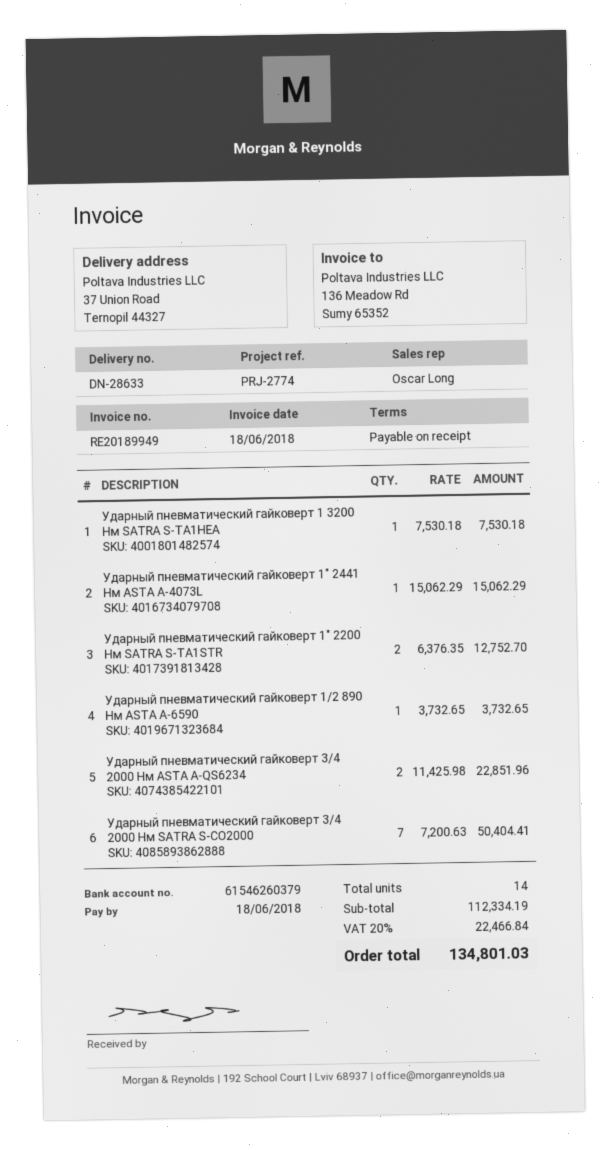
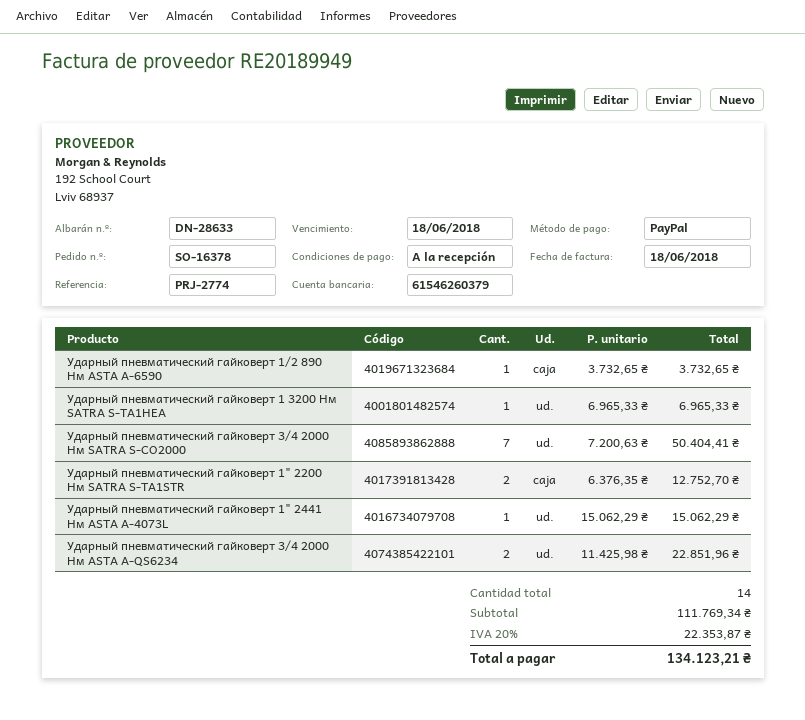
Ударный пневматический гайковерт 1 3200 Нм SATRA S-TA1HEA: 1 x 7530.18 = 7530.18 -> 1 x 6965.33 = 6965.33
subtotal: 112334.19 -> 111769.34
tax: 20% = 22466.84 -> 20% = 22353.87
total: 134801.03 -> 134123.21

